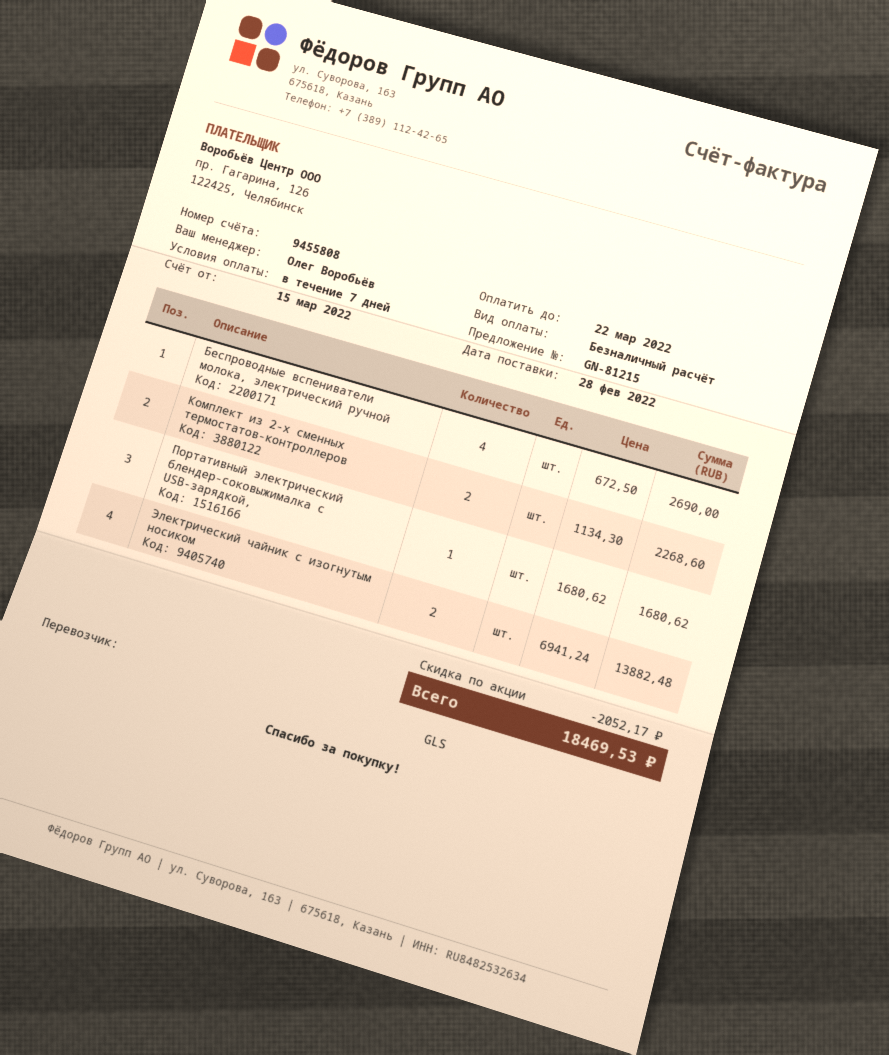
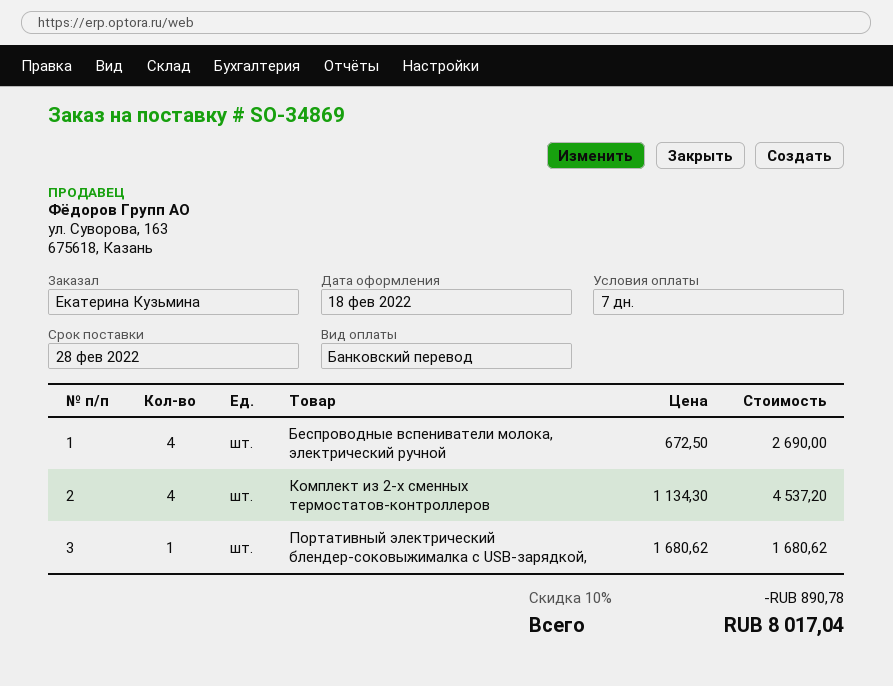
Комплект из 2-х сменных термостатов-контроллеров: 2 x 1134.30 = 2268.60 -> 4 x 1134.30 = 4537.20
Электрический чайник с изогнутым носиком: 2 x 6941.24 = 13882.48 -> none
discount: 2052.17 -> 890.78
total: 18469.53 -> 8017.04

